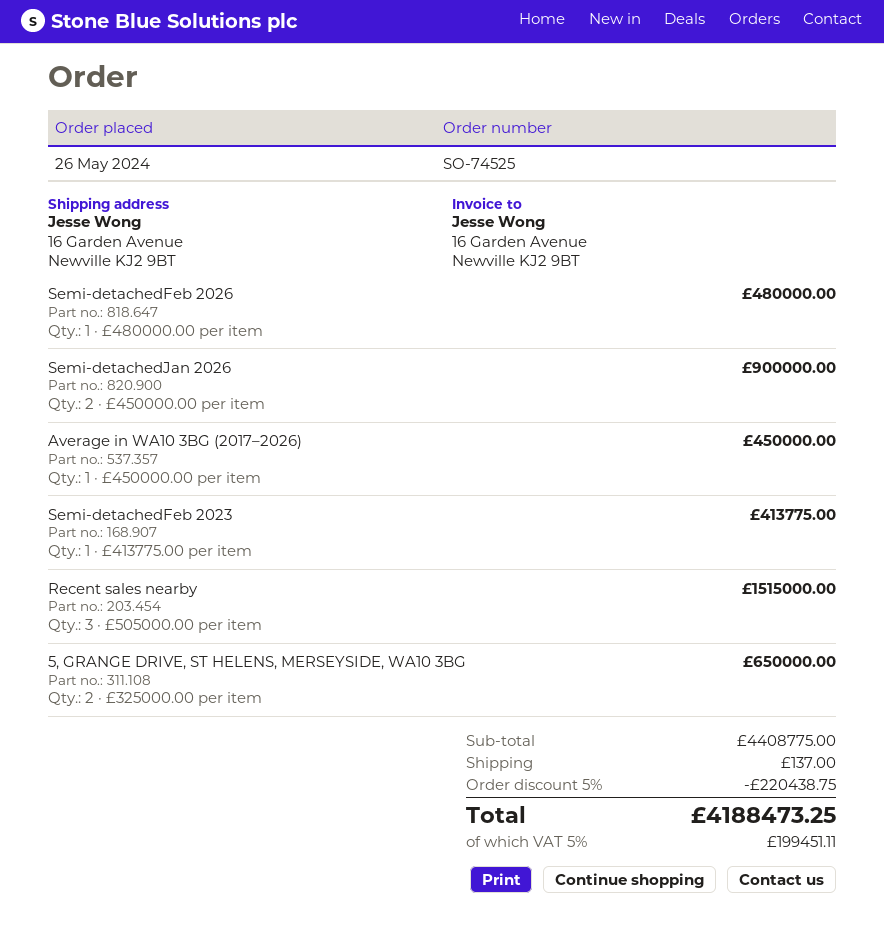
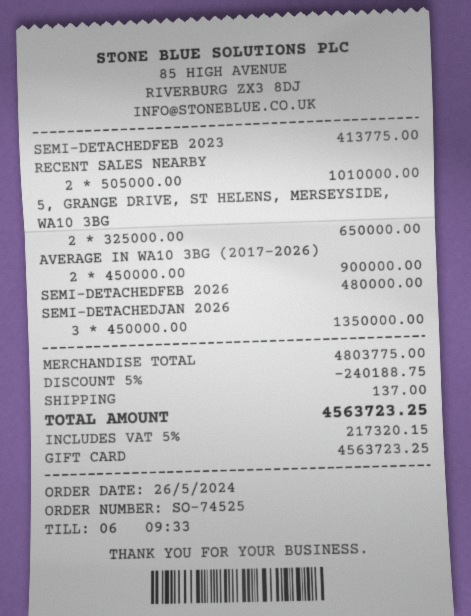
Semi-detachedJan 2026: 2 x 450000.00 = 900000.00 -> 3 x 450000.00 = 1350000.00
Average in WA10 3BG (2017–2026): 1 x 450000.00 = 450000.00 -> 2 x 450000.00 = 900000.00
Recent sales nearby: 3 x 505000.00 = 1515000.00 -> 2 x 505000.00 = 1010000.00
subtotal: 4408775.00 -> 4803775.00
discount: 5% = 220438.75 -> 5% = 240188.75
tax: 5% = 199451.11 -> 5% = 217320.15
total: 4188473.25 -> 4563723.25

